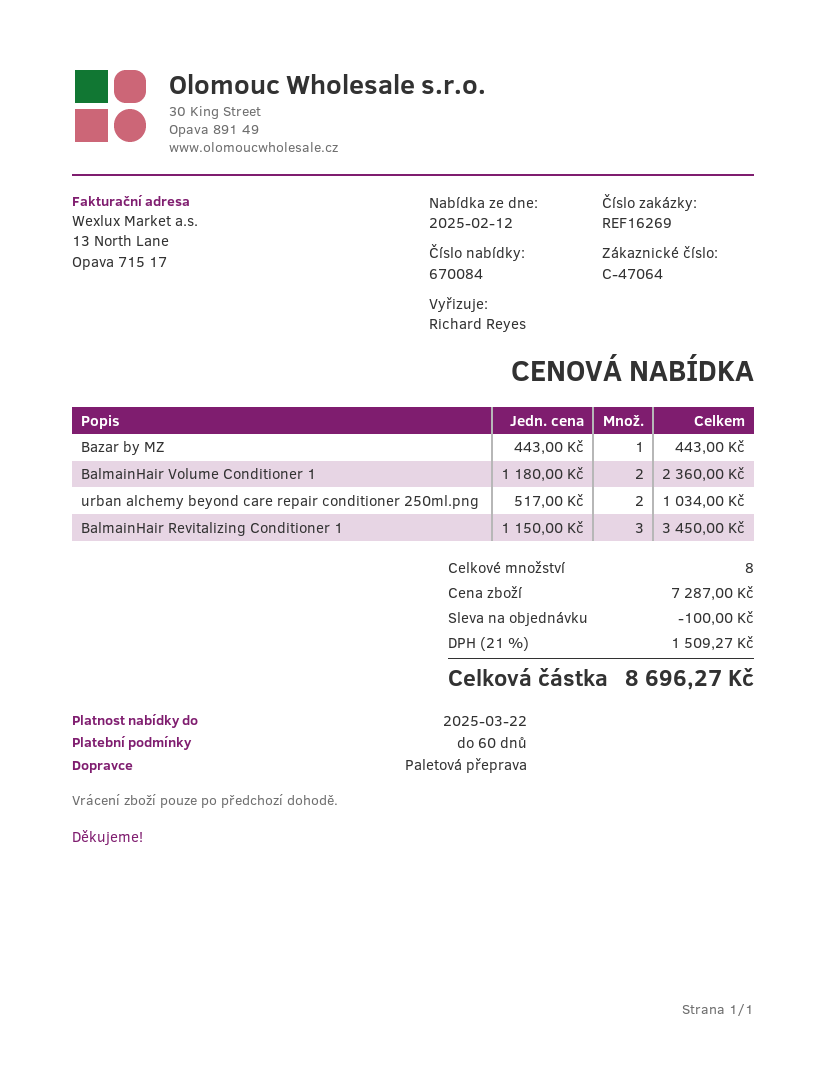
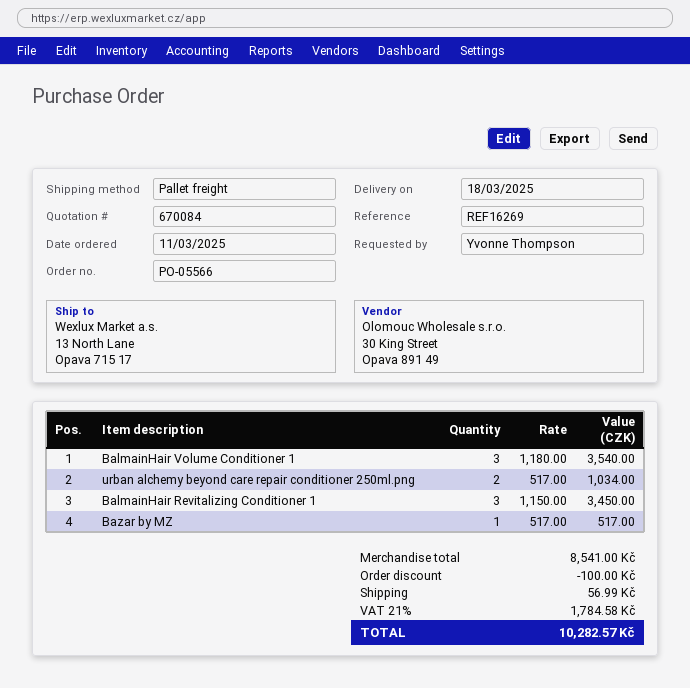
Bazar by MZ: 1 x 443.00 = 443.00 -> 1 x 517.00 = 517.00
BalmainHair Volume Conditioner 1: 2 x 1180.00 = 2360.00 -> 3 x 1180.00 = 3540.00
subtotal: 7287.00 -> 8541.00
shipping: none -> 56.99
tax: 21% = 1509.27 -> 21% = 1784.58
total: 8696.27 -> 10282.57

